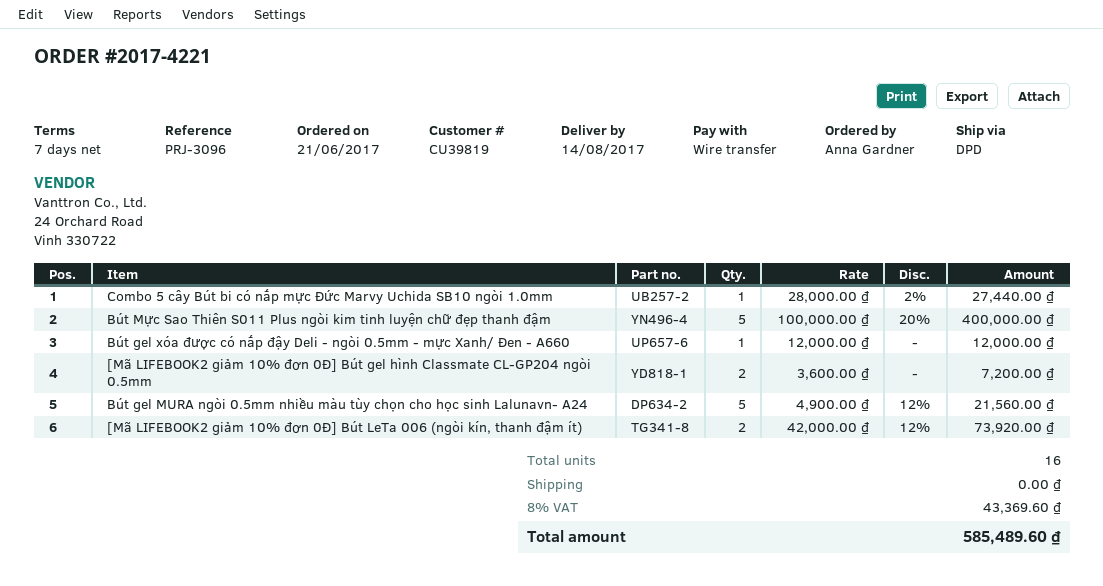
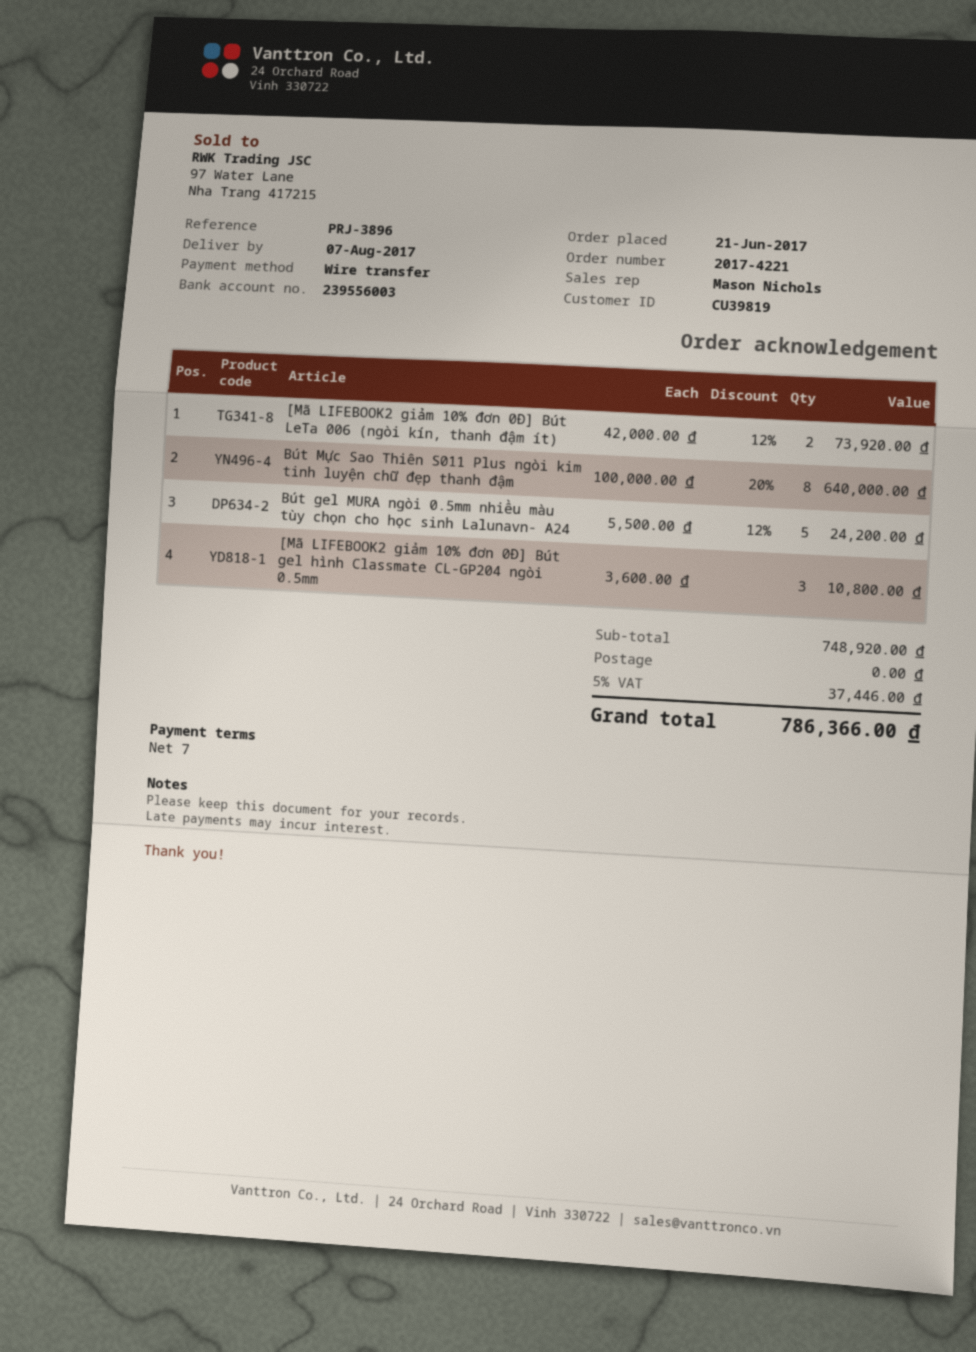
delivery date: 2017-08-14 -> 2017-08-07
reference: PRJ-3096 -> PRJ-3896
Combo 5 cây Bút bi có nắp mực Đức Marvy Uchida SB10 ngòi 1.0mm: 1 x 28000.00 - 2% = 27440.00 -> none
Bút Mực Sao Thiên S011 Plus ngòi kim tinh luyện chữ đẹp thanh đậm: 5 x 100000.00 - 20% = 400000.00 -> 8 x 100000.00 - 20% = 640000.00
Bút gel xóa được có nắp đậy Deli - ngòi 0.5mm - mực Xanh/ Đen - A660: 1 x 12000.00 = 12000.00 -> none
[Mã LIFEBOOK2 giảm 10% đơn 0Đ] Bút gel hình Classmate CL-GP204 ngòi 0.5mm: 2 x 3600.00 = 7200.00 -> 3 x 3600.00 = 10800.00
Bút gel MURA ngòi 0.5mm nhiều màu tùy chọn cho học sinh Lalunavn- A24: 5 x 4900.00 - 12% = 21560.00 -> 5 x 5500.00 - 12% = 24200.00
tax: 8% = 43369.60 -> 5% = 37446.00
total: 585489.60 -> 786366.00

